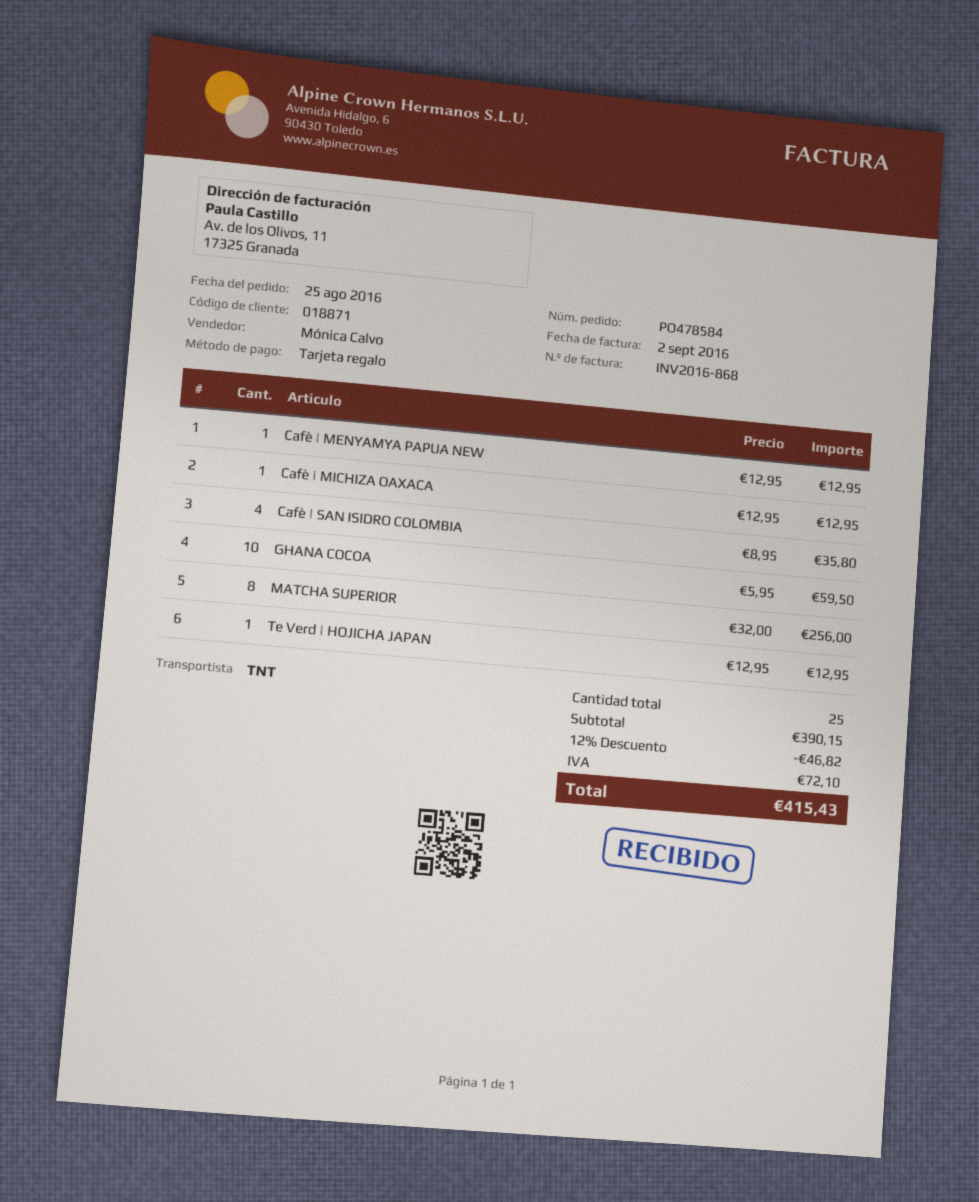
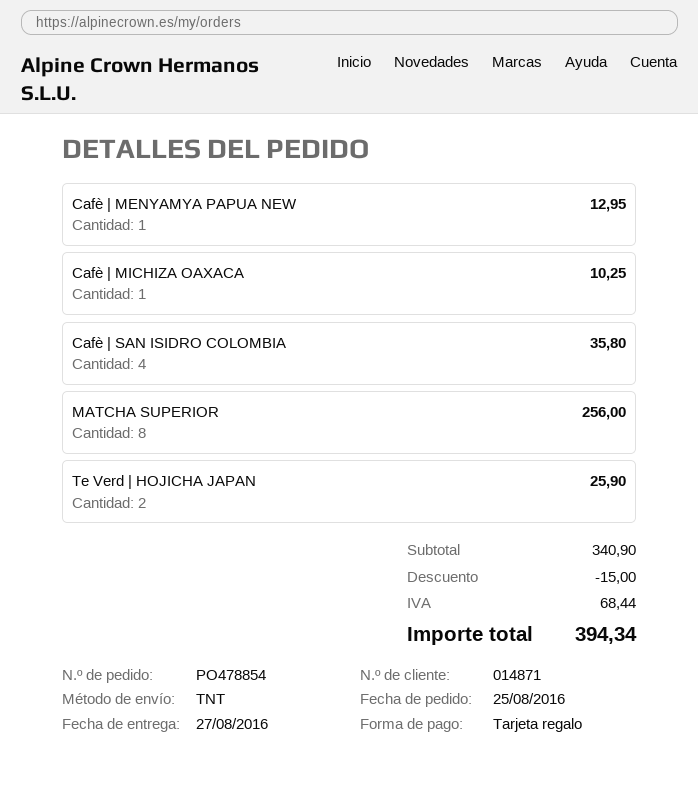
order number: PO478584 -> PO478854
customer number: 018871 -> 014871
Cafè | MICHIZA OAXACA: 1 for 12.95 -> 1 for 10.25
GHANA COCOA: 10 for 59.50 -> none
Te Verd | HOJICHA JAPAN: 1 for 12.95 -> 2 for 25.90
subtotal: 390.15 -> 340.90
discount: 46.82 -> 15.00
tax: 72.10 -> 68.44
total: 415.43 -> 394.34

